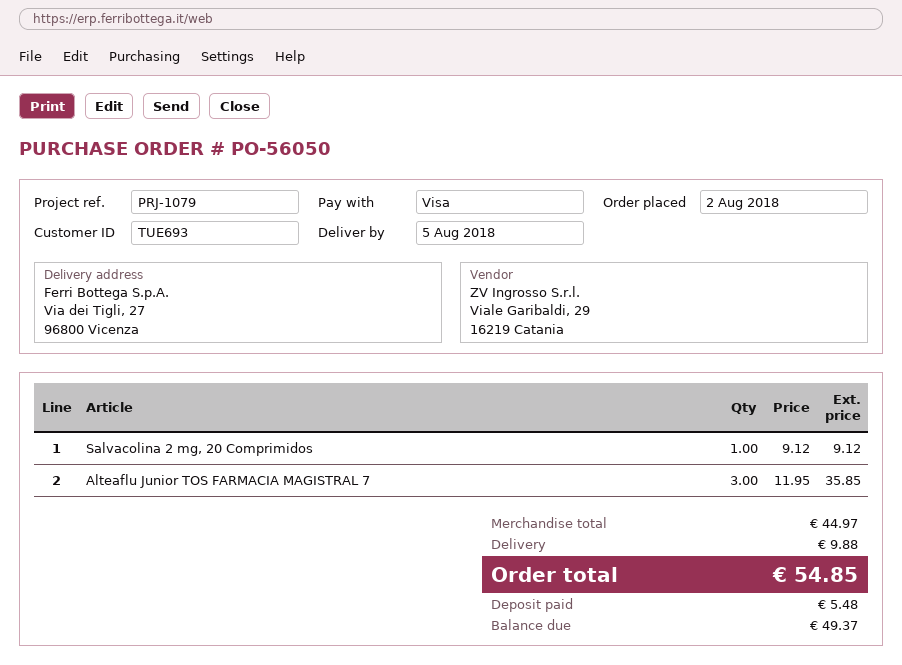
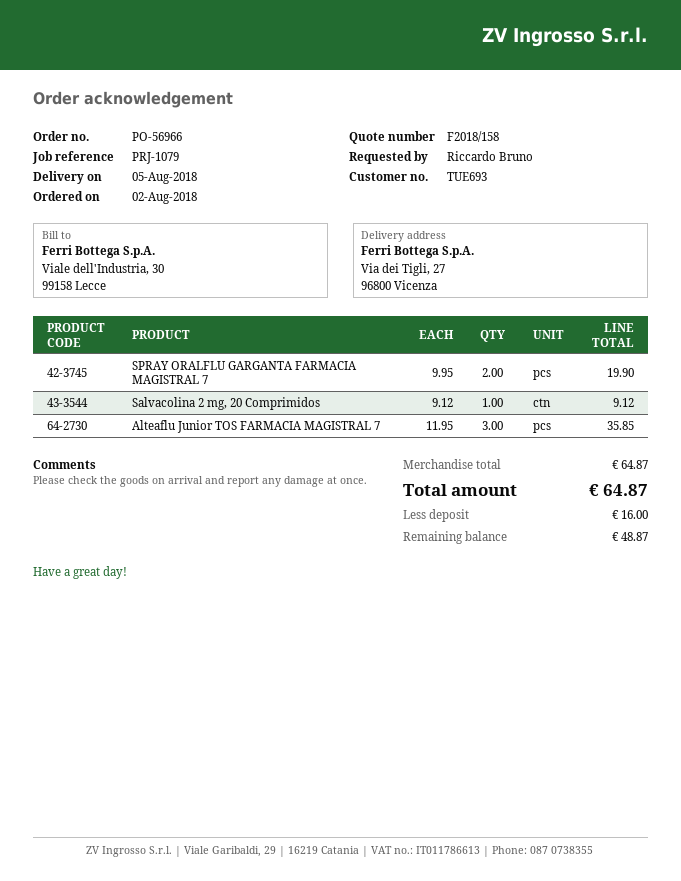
order number: PO-56050 -> PO-56966
SPRAY ORALFLU GARGANTA FARMACIA MAGISTRAL 7: none -> 2 x 9.95 = 19.90
subtotal: 44.97 -> 64.87
shipping: 9.88 -> none
total: 54.85 -> 64.87
deposit: 5.48 -> 16.00
balance: 49.37 -> 48.87

